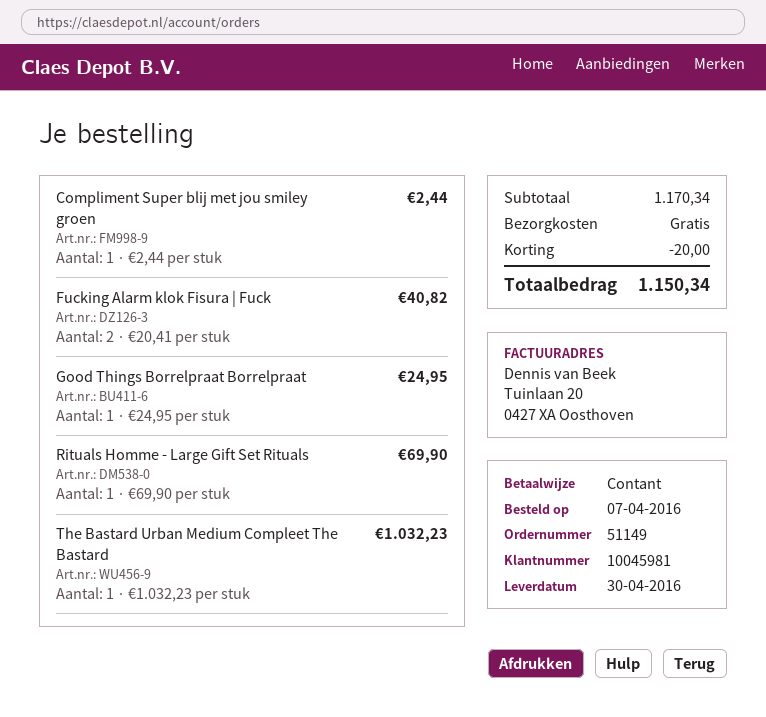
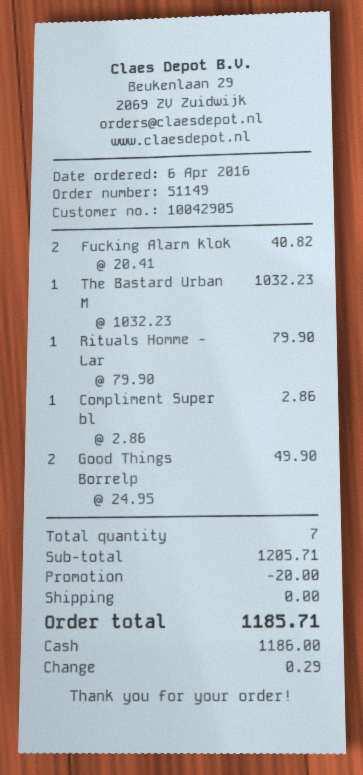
order date: 2016-04-07 -> 2016-04-06
customer number: 10045981 -> 10042905
Compliment Super blij met jou smiley groen: 1 x 2.44 = 2.44 -> 1 x 2.86 = 2.86
Good Things Borrelpraat Borrelpraat: 1 x 24.95 = 24.95 -> 2 x 24.95 = 49.90
Rituals Homme - Large Gift Set Rituals: 1 x 69.90 = 69.90 -> 1 x 79.90 = 79.90
subtotal: 1170.34 -> 1205.71
total: 1150.34 -> 1185.71

